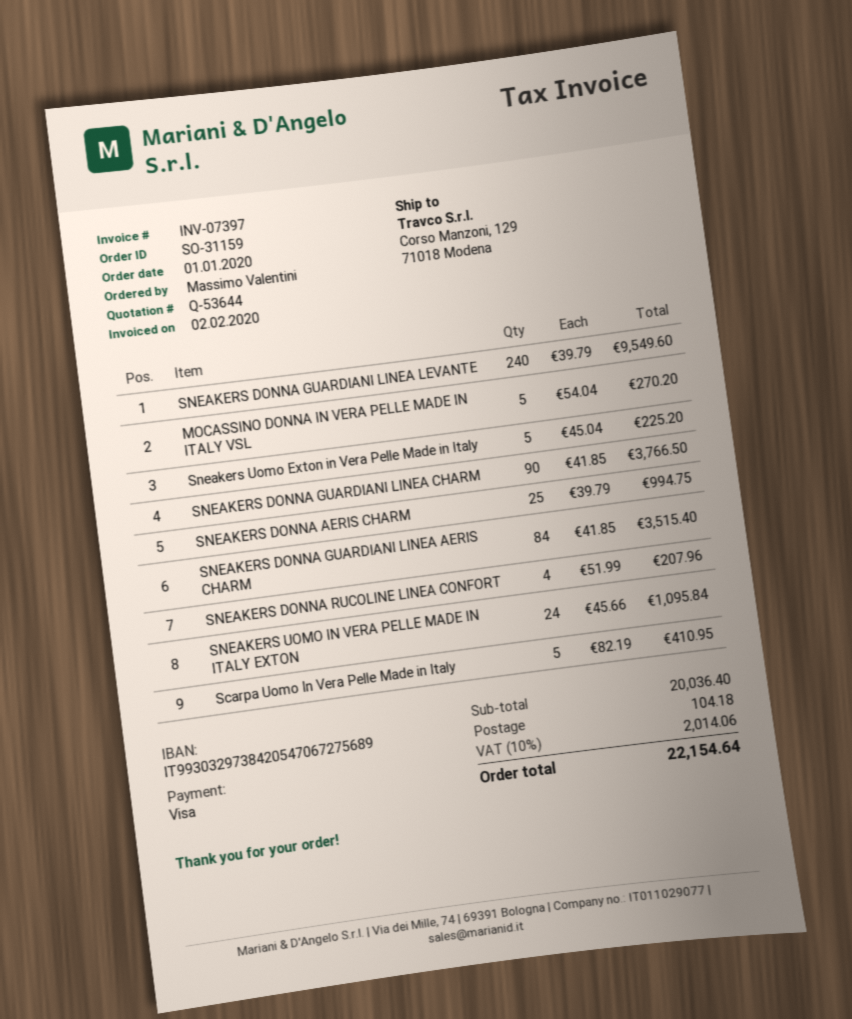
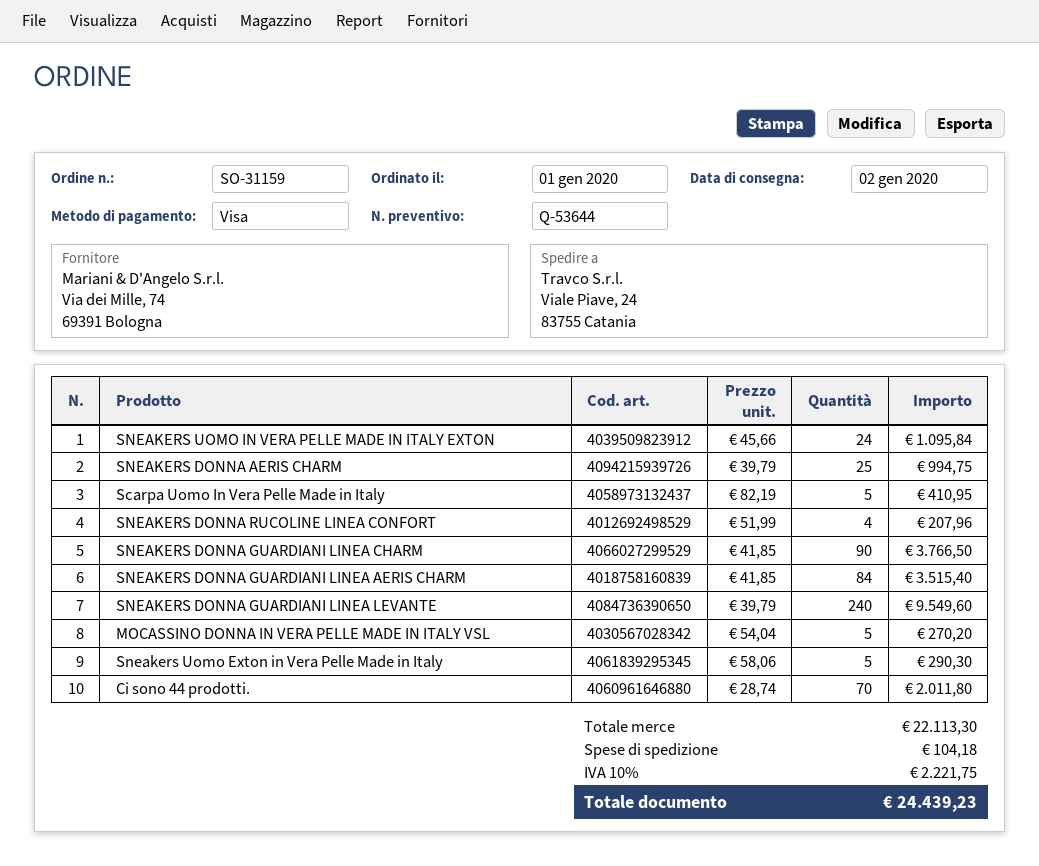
ship to: Corso Manzoni, 129, 71018 Modena -> Viale Piave, 24, 83755 Catania
Sneakers Uomo Exton in Vera Pelle Made in Italy: 5 x 45.04 = 225.20 -> 5 x 58.06 = 290.30
Ci sono 44 prodotti.: none -> 70 x 28.74 = 2011.80
subtotal: 20036.40 -> 22113.30
tax: 10% = 2014.06 -> 10% = 2221.75
total: 22154.64 -> 24439.23

